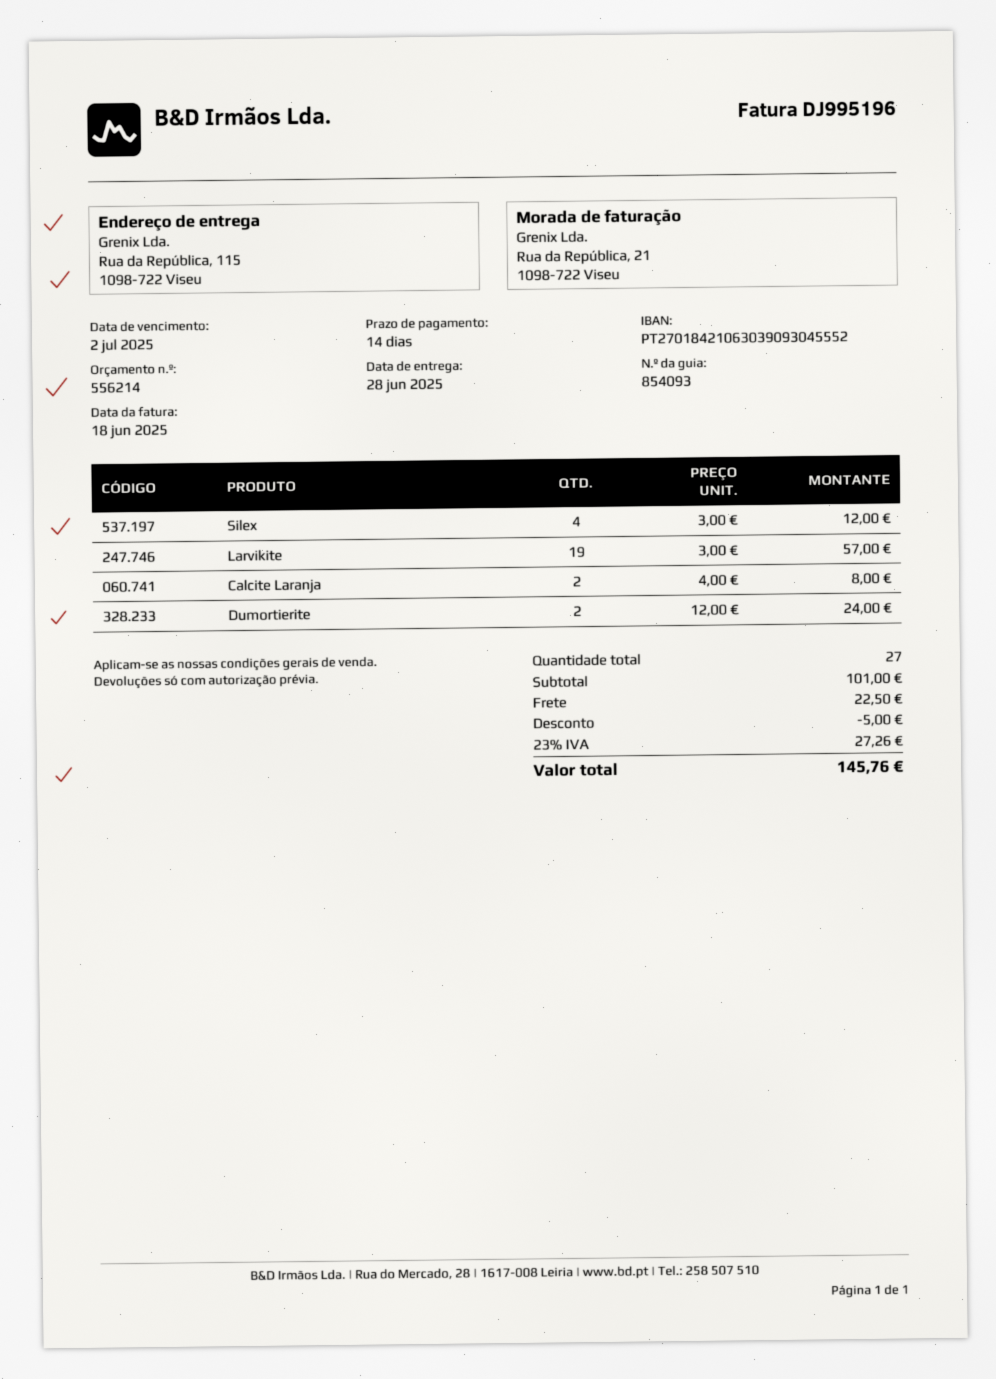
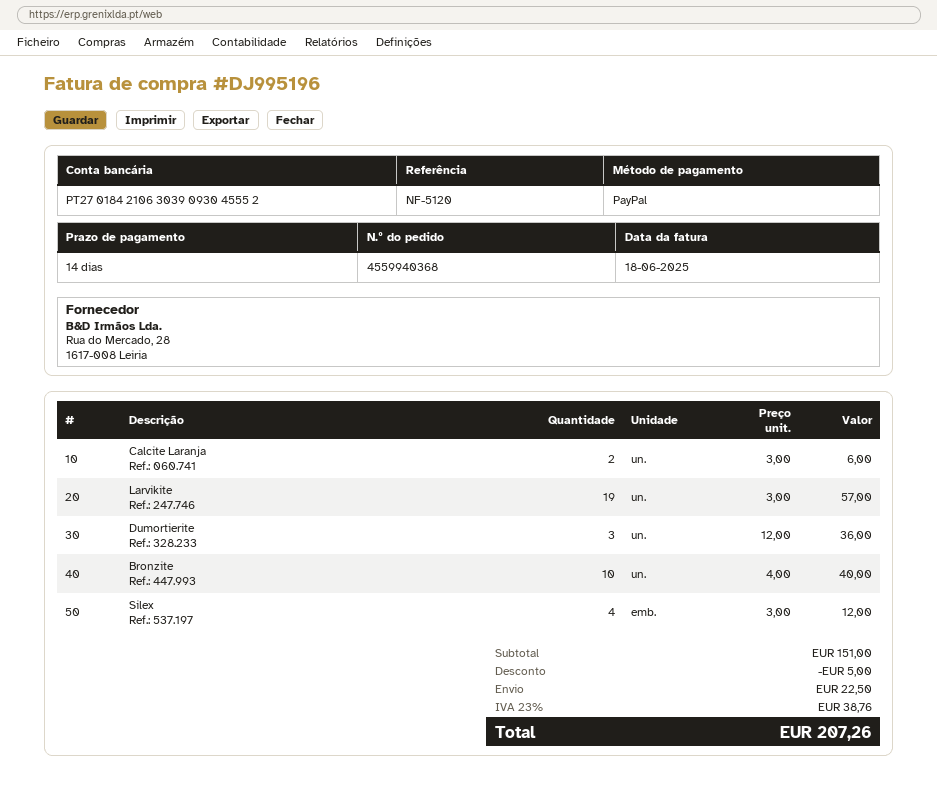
Calcite Laranja: 2 x 4.00 = 8.00 -> 2 x 3.00 = 6.00
Dumortierite: 2 x 12.00 = 24.00 -> 3 x 12.00 = 36.00
Bronzite: none -> 10 x 4.00 = 40.00
subtotal: 101.00 -> 151.00
tax: 23% = 27.26 -> 23% = 38.76
total: 145.76 -> 207.26

